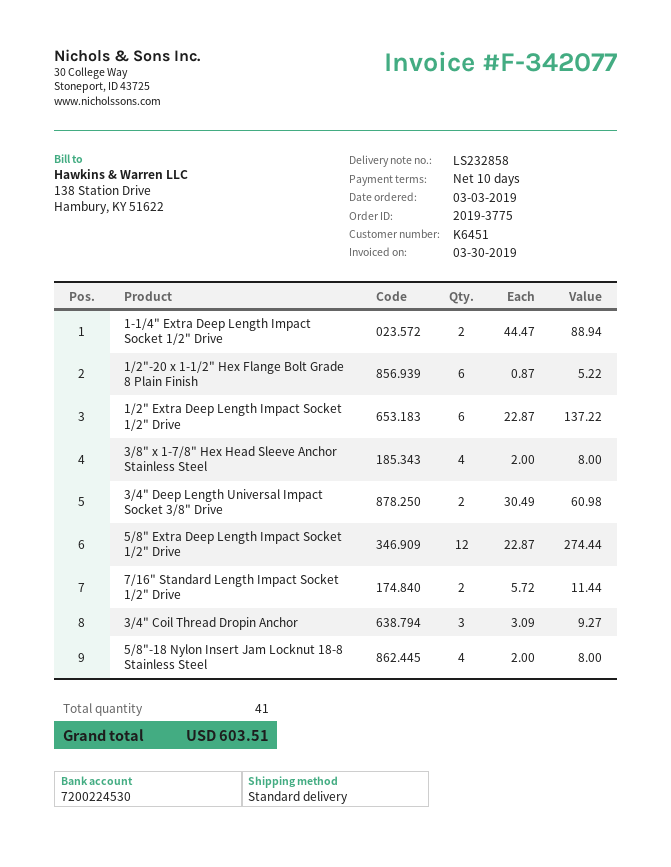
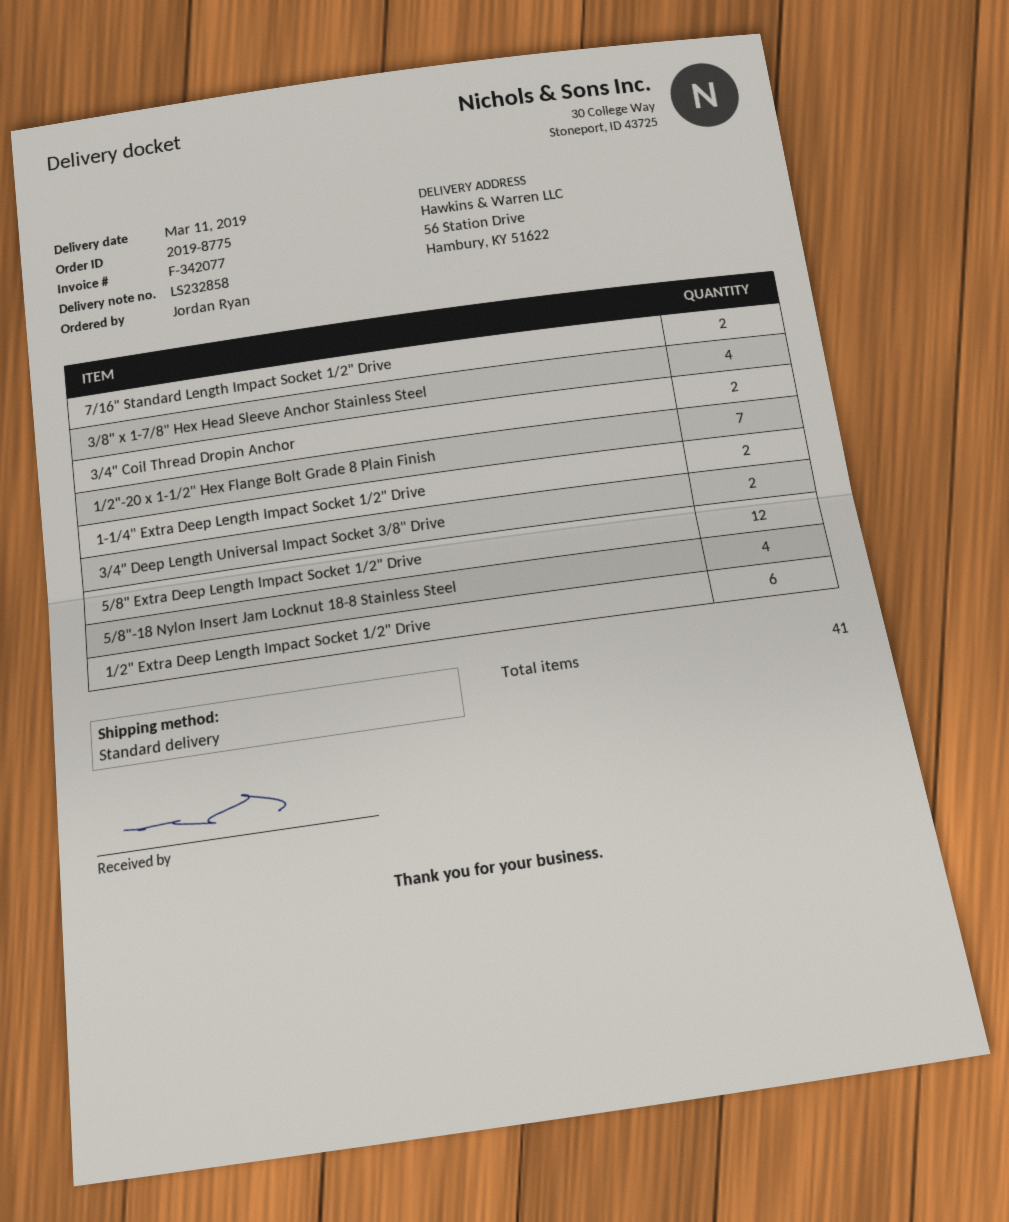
order number: 2019-3775 -> 2019-8775
1/2"-20 x 1-1/2" Hex Flange Bolt Grade 8 Plain Finish: 6 -> 7
3/4" Coil Thread Dropin Anchor: 3 -> 2

